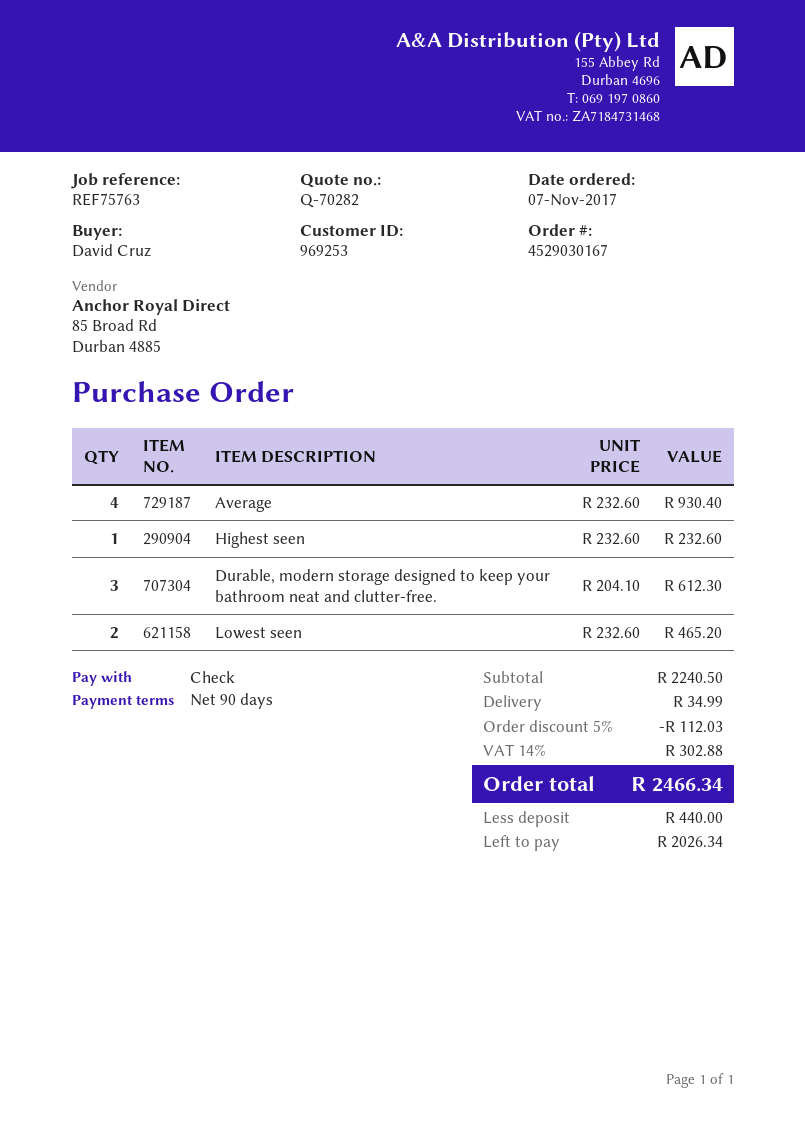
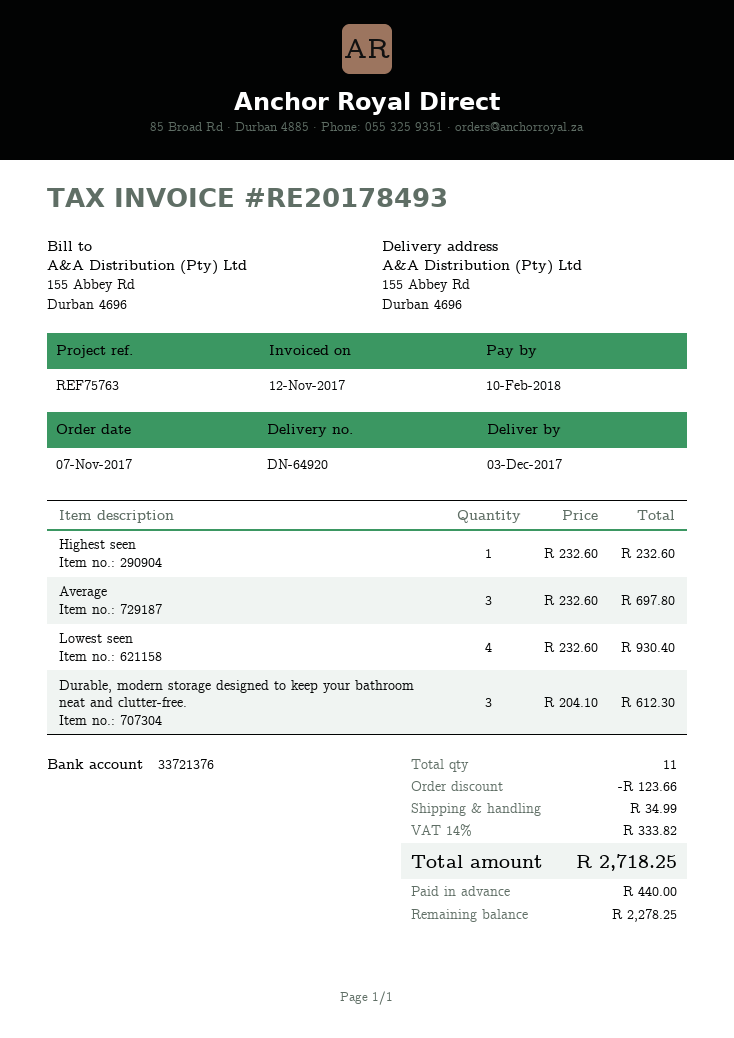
Average: 4 x 232.60 = 930.40 -> 3 x 232.60 = 697.80
Lowest seen: 2 x 232.60 = 465.20 -> 4 x 232.60 = 930.40
discount: 112.03 -> 123.66
tax: 14% = 302.88 -> 14% = 333.82
total: 2466.34 -> 2718.25
balance: 2026.34 -> 2278.25

